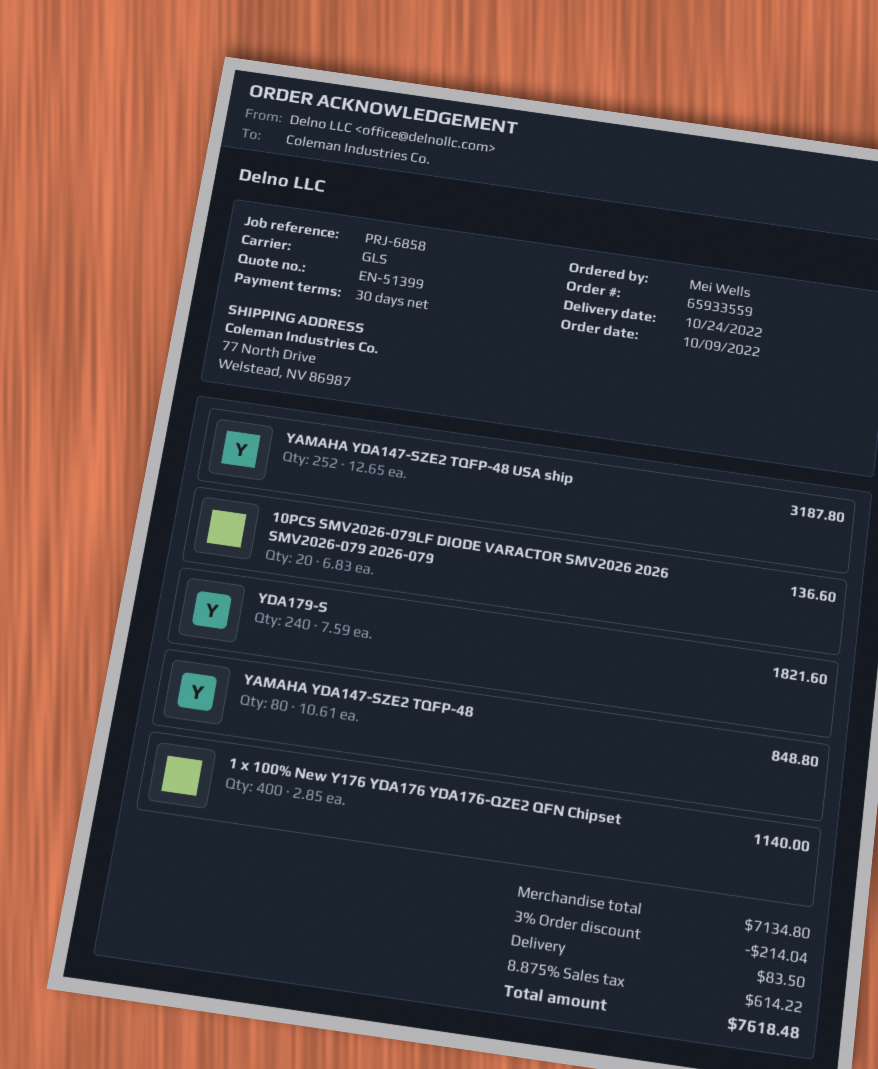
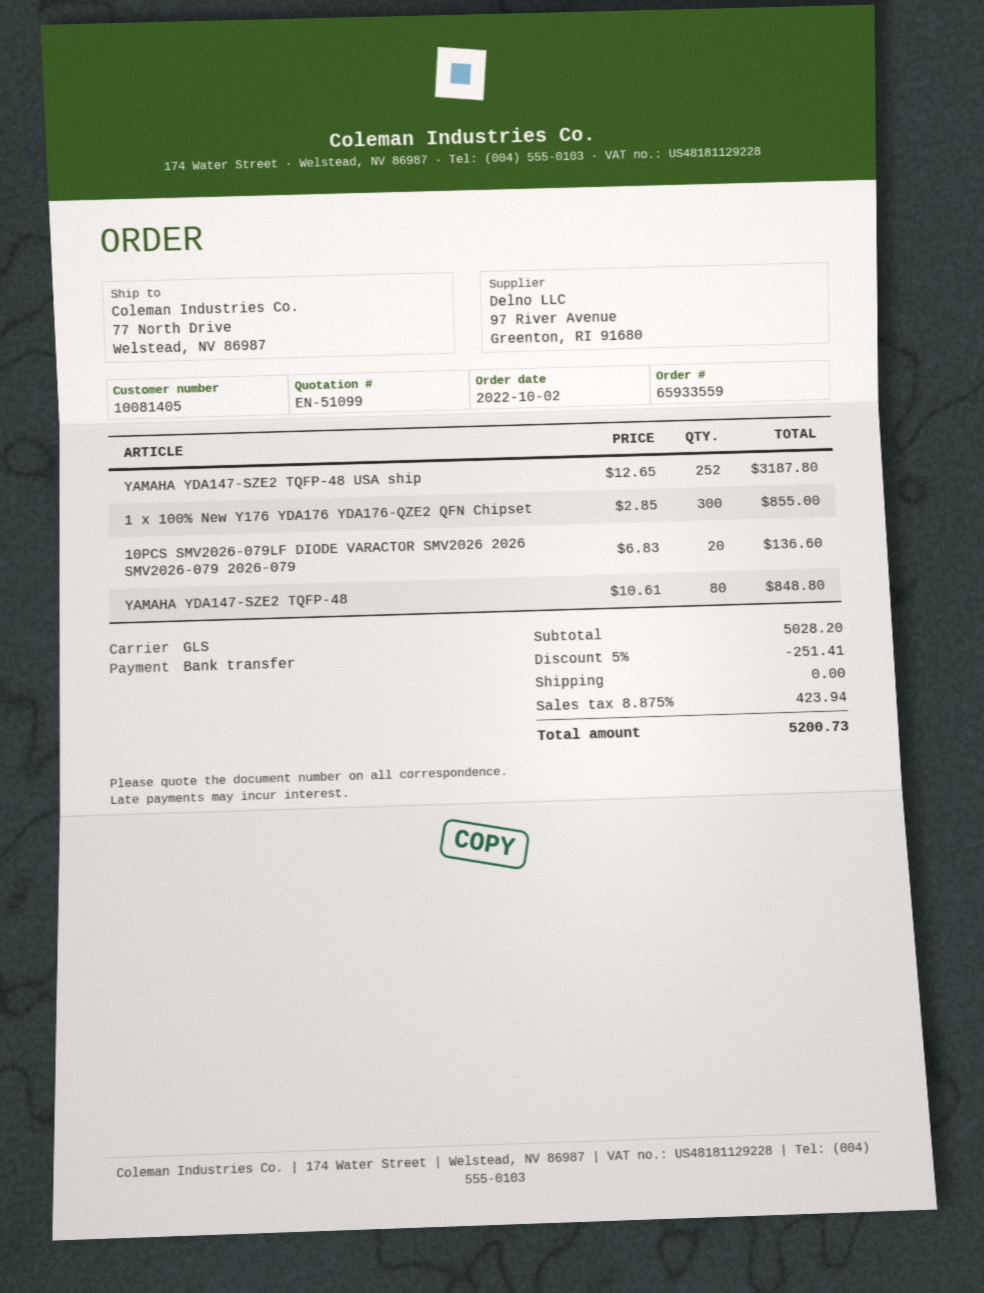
quote number: EN-51399 -> EN-51099
order date: 2022-10-09 -> 2022-10-02
YDA179-S: 240 x 7.59 = 1821.60 -> none
1 x 100% New Y176 YDA176 YDA176-QZE2 QFN Chipset: 400 x 2.85 = 1140.00 -> 300 x 2.85 = 855.00
subtotal: 7134.80 -> 5028.20
discount: 3% = 214.04 -> 5% = 251.41
shipping: 83.50 -> 0.00
tax: 8.875% = 614.22 -> 8.875% = 423.94
total: 7618.48 -> 5200.73

